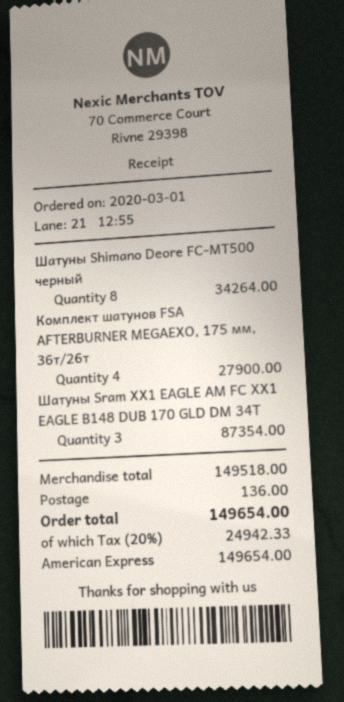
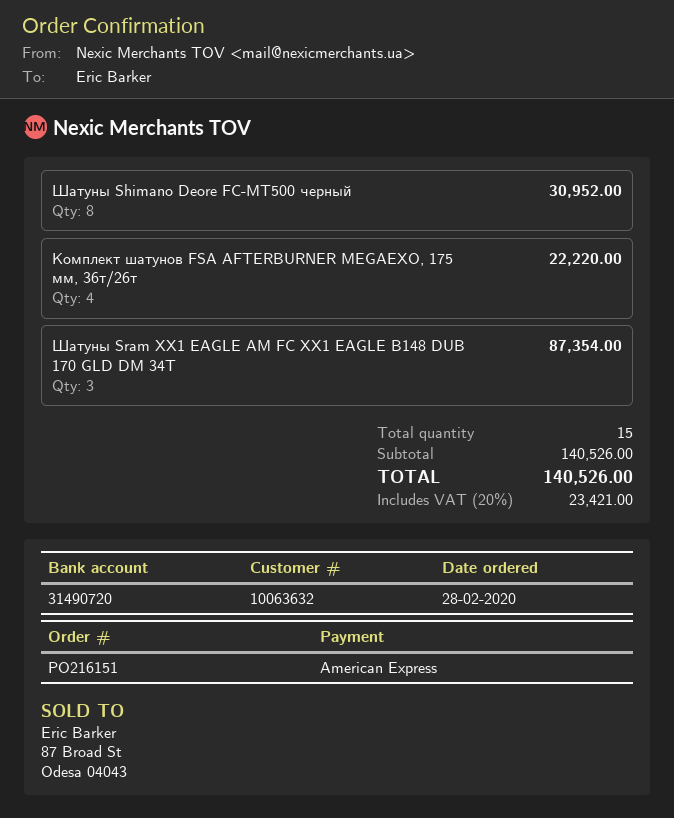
order date: 2020-03-01 -> 2020-02-28
Шатуны Shimano Deore FC-MT500 черный: 8 for 34264.00 -> 8 for 30952.00
Комплект шатунов FSA AFTERBURNER MEGAEXO, 175 мм, 36т/26т: 4 for 27900.00 -> 4 for 22220.00
subtotal: 149518.00 -> 140526.00
shipping: 136.00 -> none
tax: 20% = 24942.33 -> 20% = 23421.00
total: 149654.00 -> 140526.00

